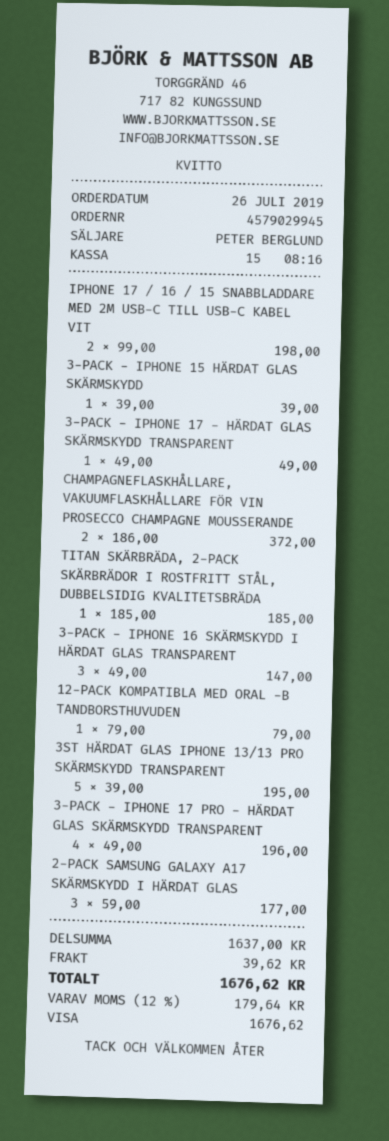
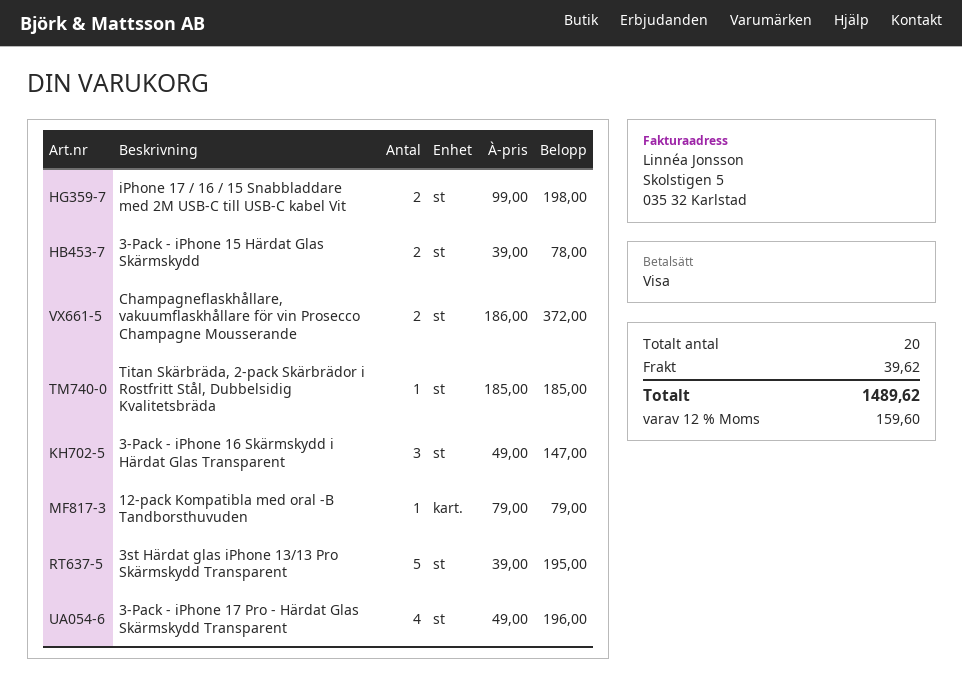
3-PACK - IPHONE 15 HÄRDAT GLAS SKÄRMSKYDD: 1 x 39.00 = 39.00 -> 2 x 39.00 = 78.00
3-PACK - IPHONE 17 - HÄRDAT GLAS SKÄRMSKYDD TRANSPARENT: 1 x 49.00 = 49.00 -> none
2-PACK SAMSUNG GALAXY A17 SKÄRMSKYDD I HÄRDAT GLAS: 3 x 59.00 = 177.00 -> none
tax: 12% = 179.64 -> 12% = 159.60
total: 1676.62 -> 1489.62

